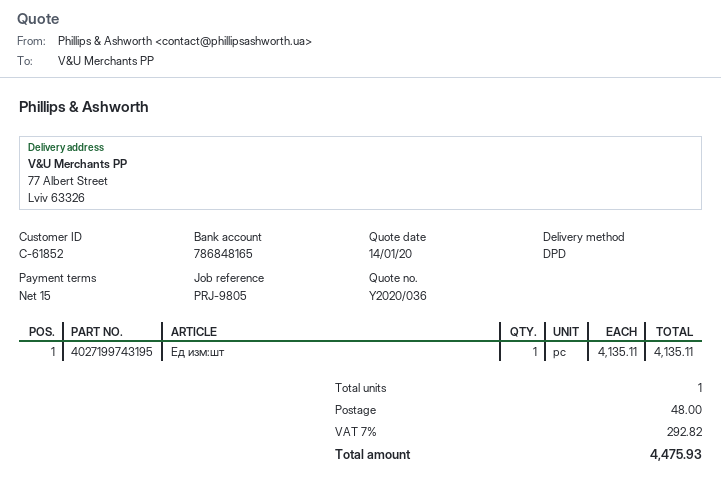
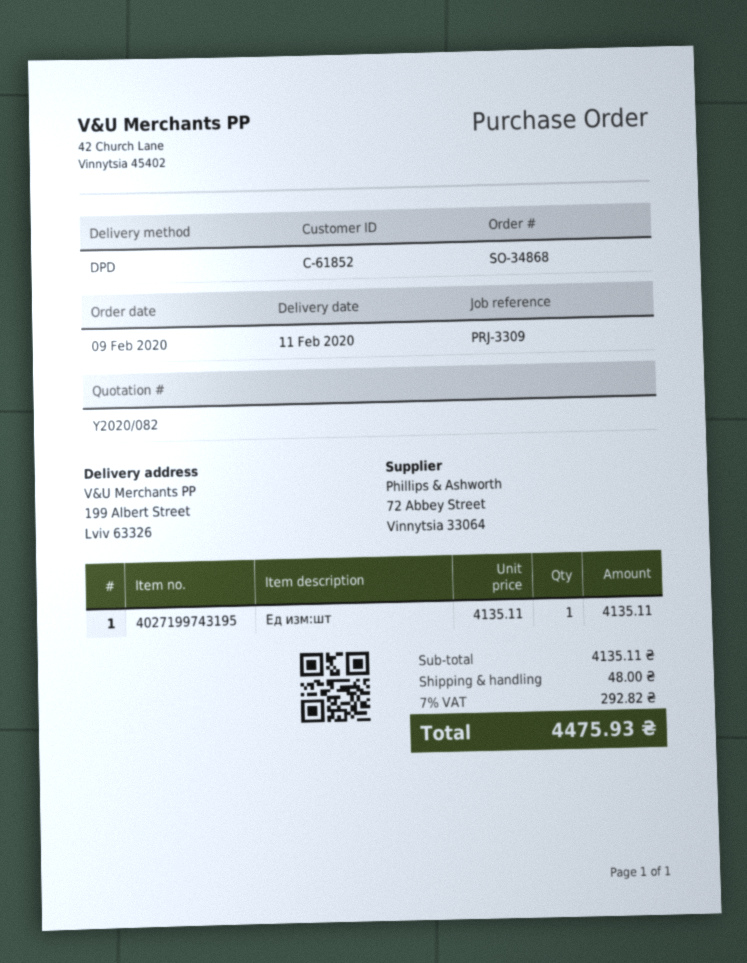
quote number: Y2020/036 -> Y2020/082
reference: PRJ-9805 -> PRJ-3309
ship to: 77 Albert Street, Lviv 63326 -> 199 Albert Street, Lviv 63326

